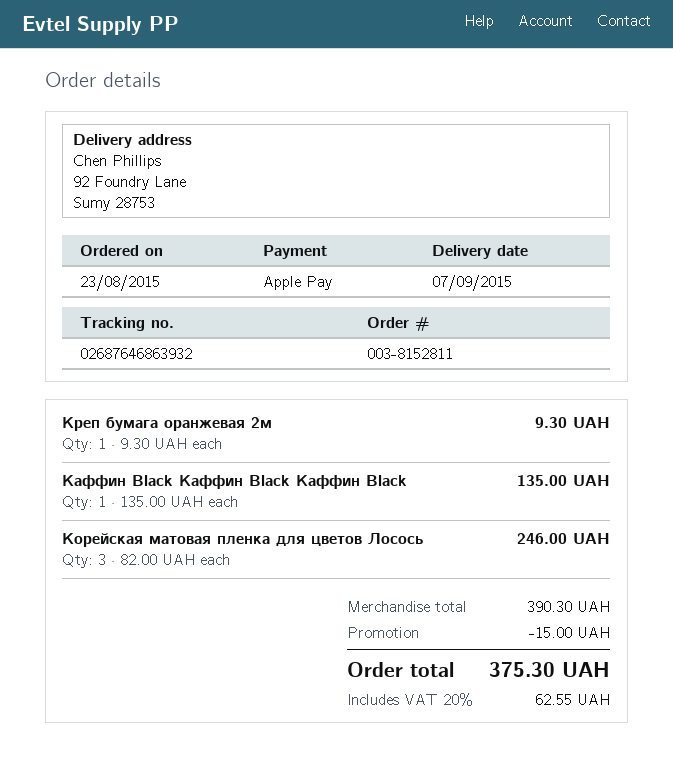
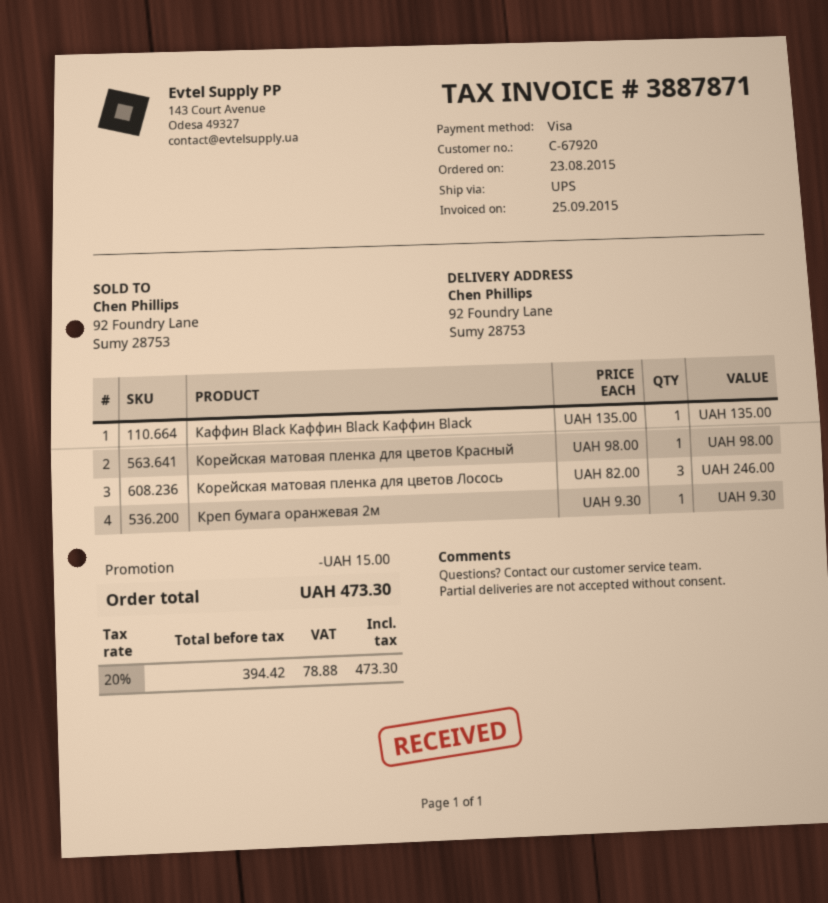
payment method: Apple Pay -> Visa
Корейская матовая пленка для цветов Красный: none -> 1 x 98.00 = 98.00
tax: 20% = 62.55 -> 20% = 78.88
total: 375.30 -> 473.30

